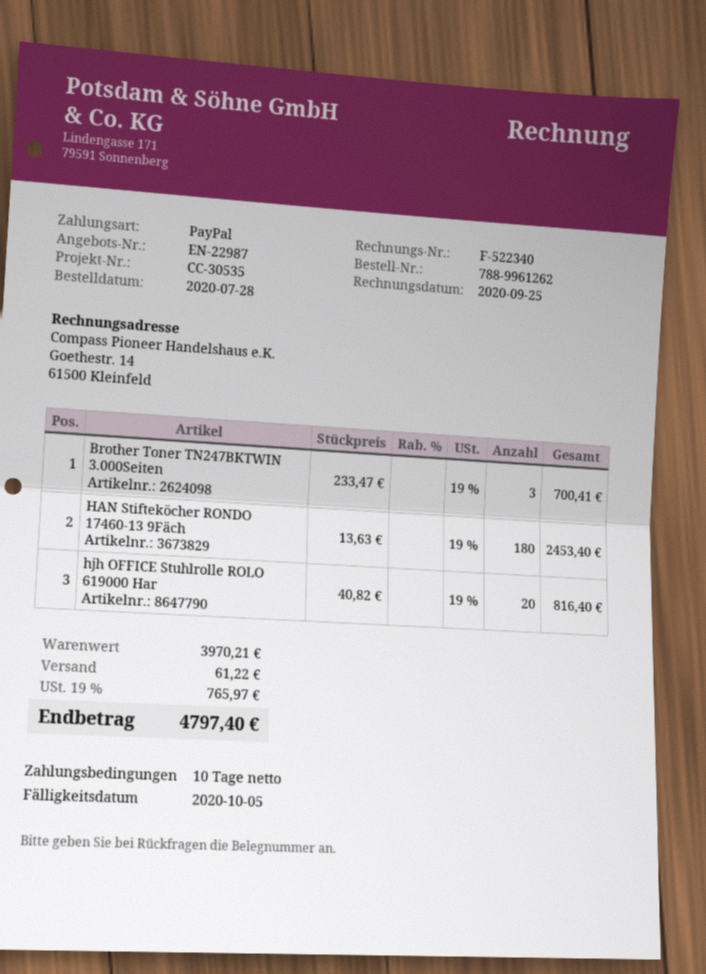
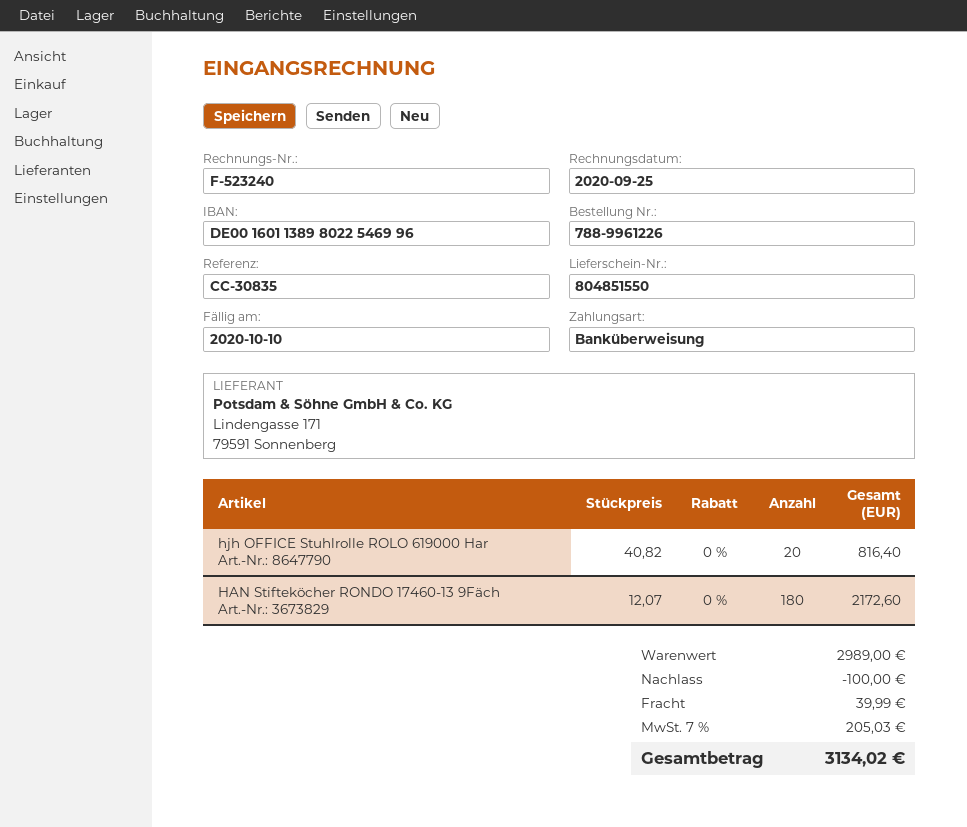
order number: 788-9961262 -> 788-9961226
invoice number: F-522340 -> F-523240
due date: 2020-10-05 -> 2020-10-10
reference: CC-30535 -> CC-30835
payment method: PayPal -> bank transfer
Brother Toner TN247BKTWIN 3.000Seiten: 3 x 233.47 = 700.41 -> none
HAN Stifteköcher RONDO 17460-13 9Fäch: 180 x 13.63 = 2453.40 -> 180 x 12.07 = 2172.60
subtotal: 3970.21 -> 2989.00
discount: none -> 100.00
shipping: 61.22 -> 39.99
tax: 19% = 765.97 -> 7% = 205.03
total: 4797.40 -> 3134.02

